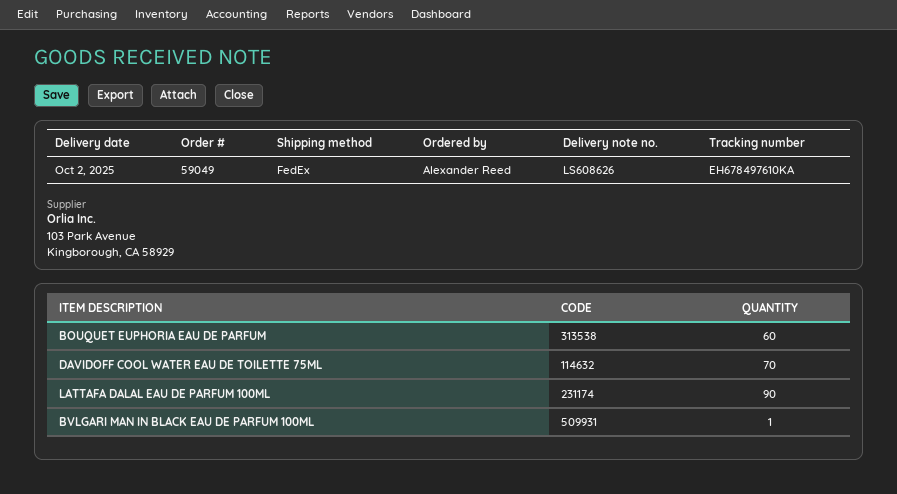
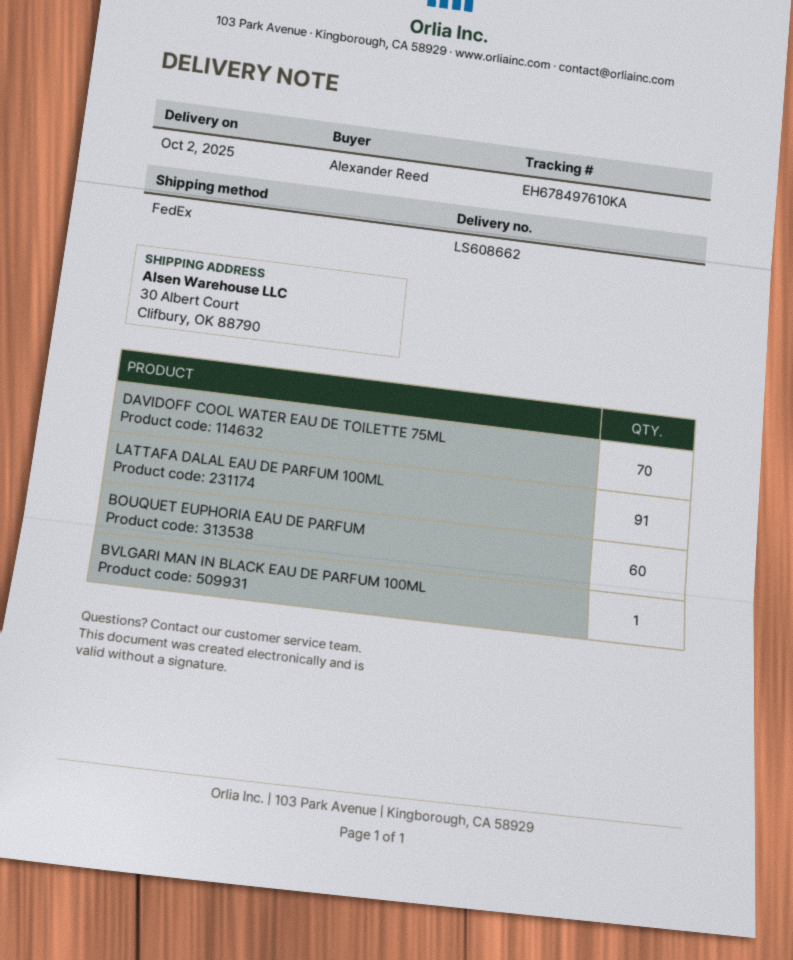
delivery note number: LS608626 -> LS608662
LATTAFA DALAL EAU DE PARFUM 100ML: 90 -> 91

